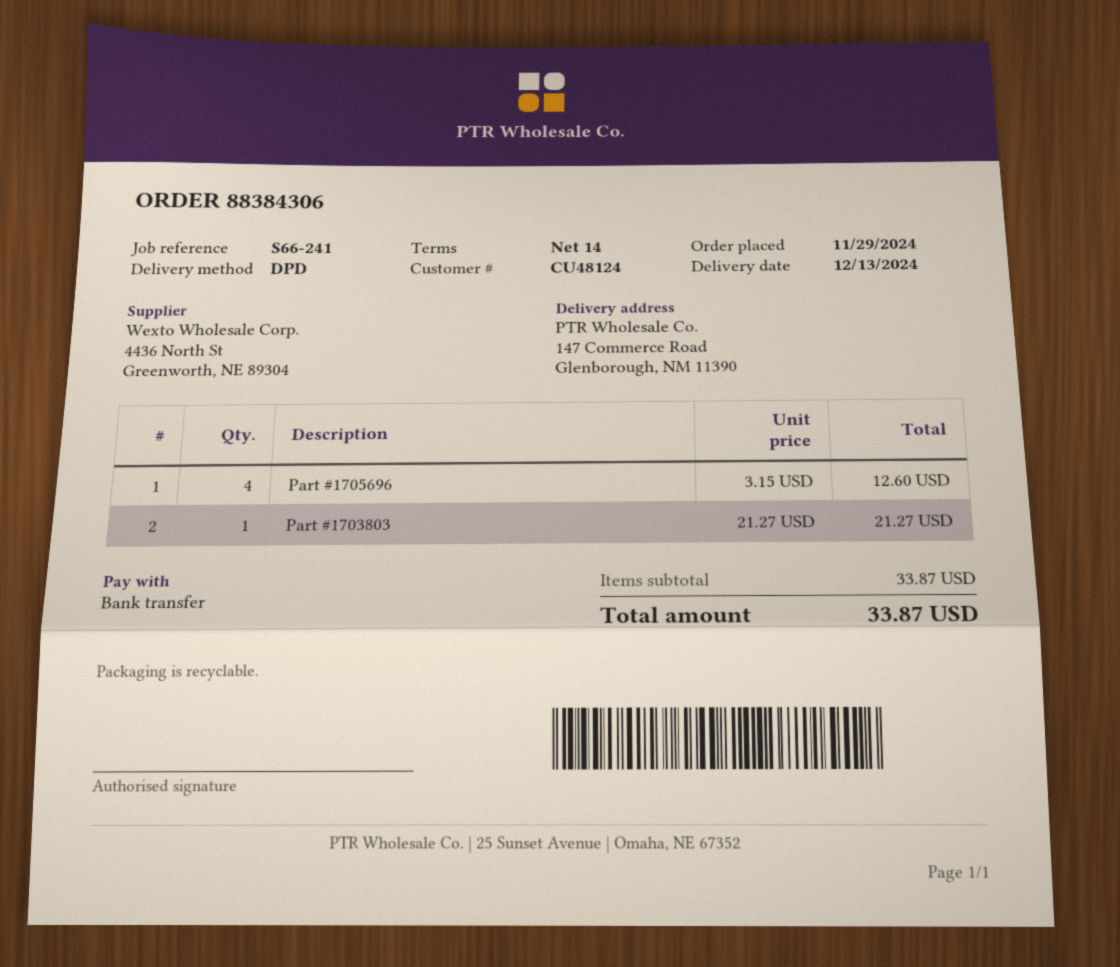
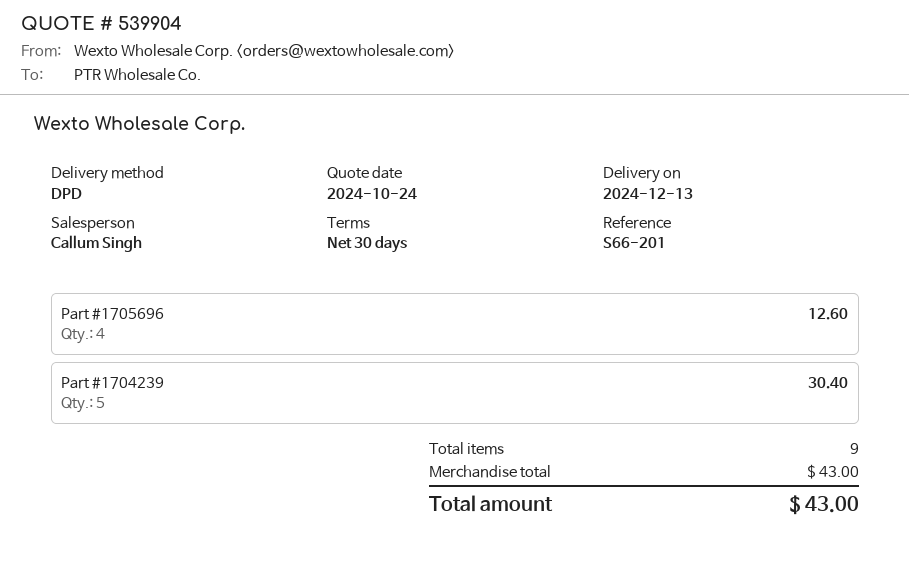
payment terms: 14 days -> 30 days
reference: S66-241 -> S66-201
Part #1703803: 1 for 21.27 -> none
Part #1704239: none -> 5 for 30.40
subtotal: 33.87 -> 43.00
total: 33.87 -> 43.00

